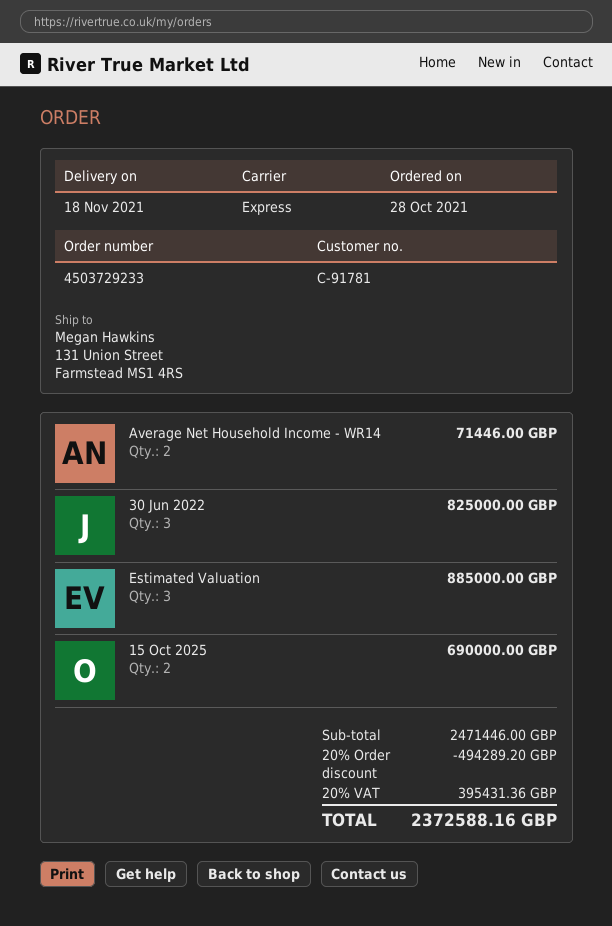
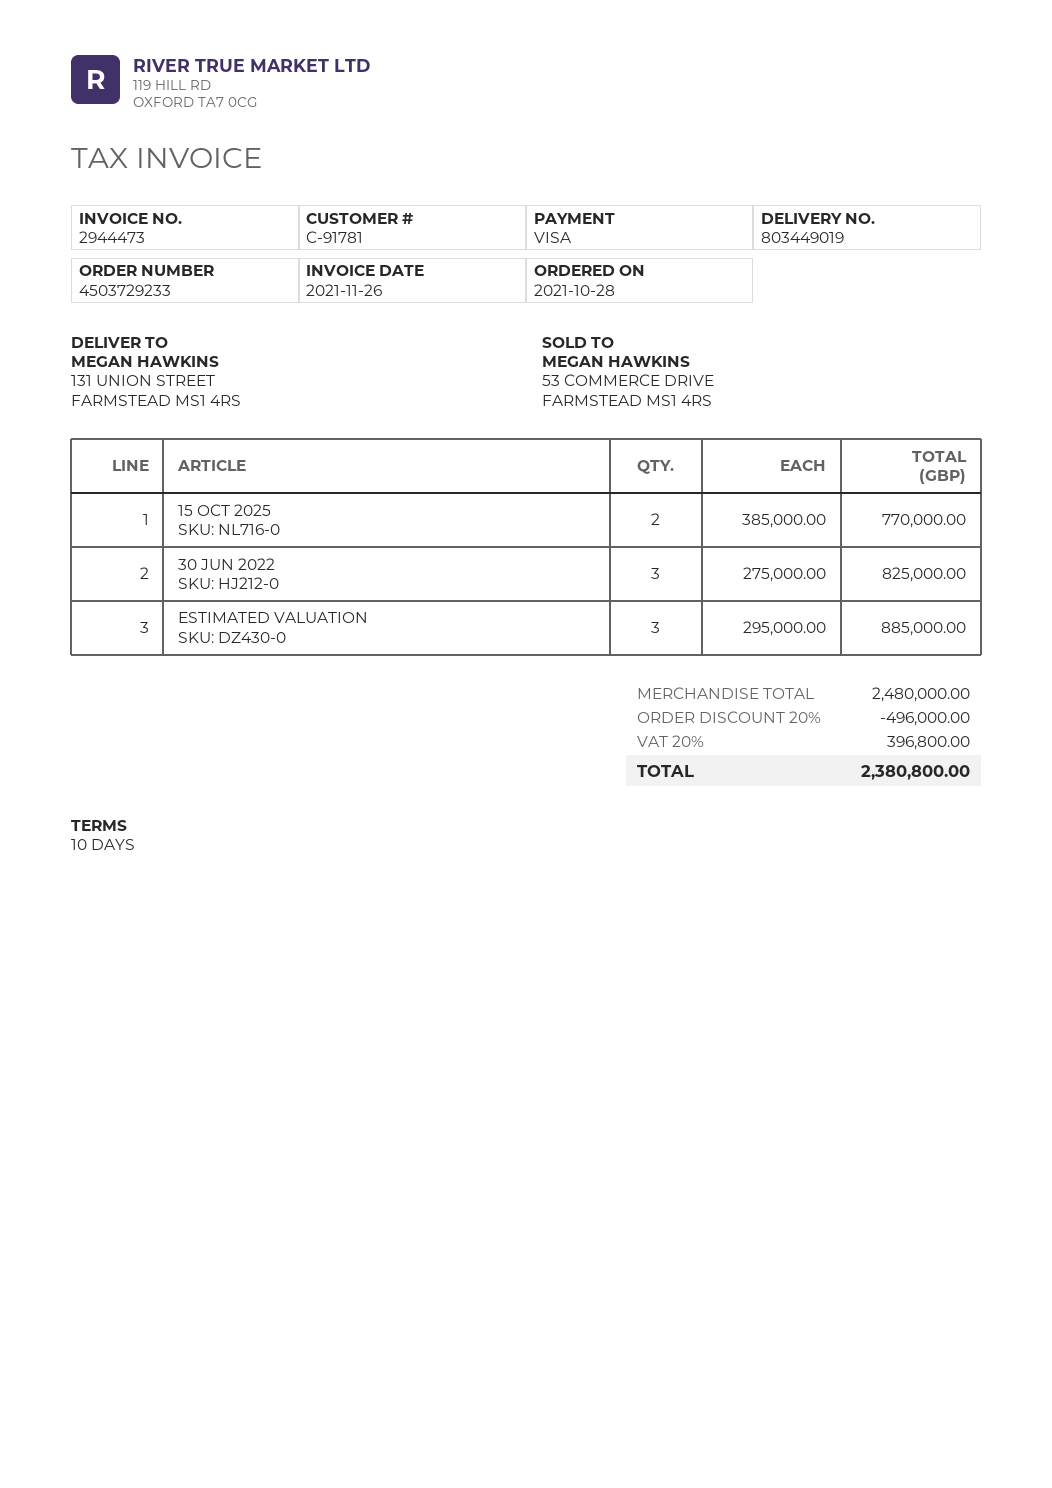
Average Net Household Income - WR14: 2 for 71446.00 -> none
15 Oct 2025: 2 for 690000.00 -> 2 for 770000.00
subtotal: 2471446.00 -> 2480000.00
discount: 20% = 494289.20 -> 20% = 496000.00
tax: 20% = 395431.36 -> 20% = 396800.00
total: 2372588.16 -> 2380800.00

